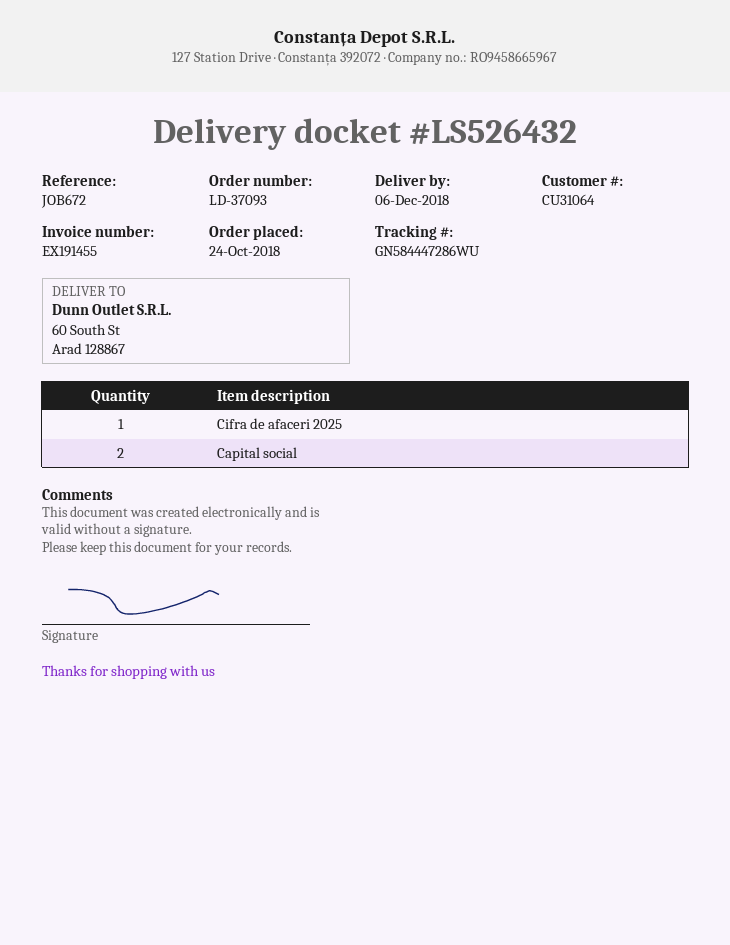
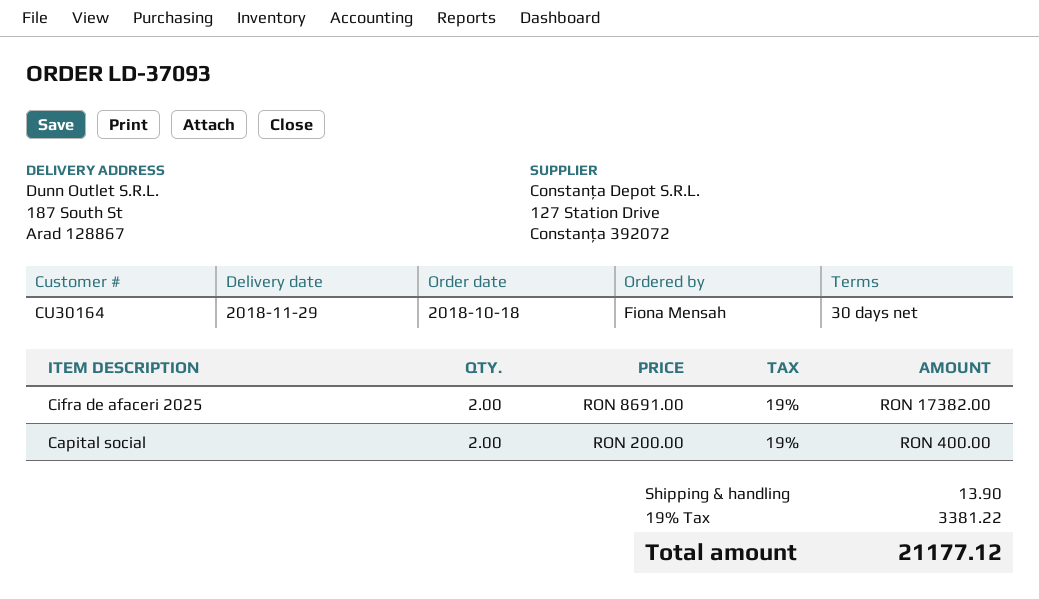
order date: 2018-10-24 -> 2018-10-18
delivery date: 2018-12-06 -> 2018-11-29
customer number: CU31064 -> CU30164
ship to: 60 South St, Arad 128867 -> 187 South St, Arad 128867
Cifra de afaceri 2025: 1 -> 2

